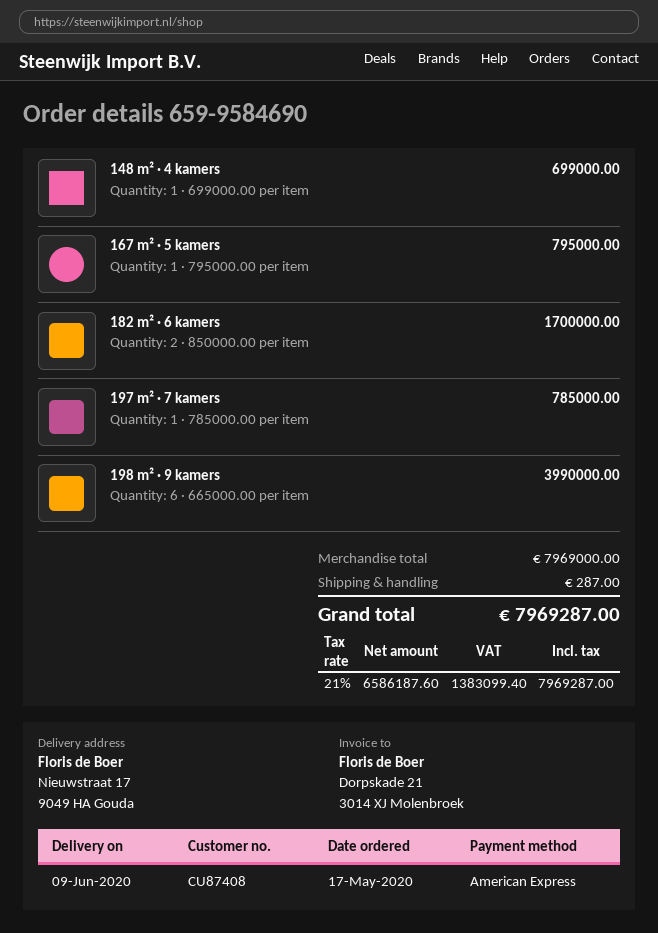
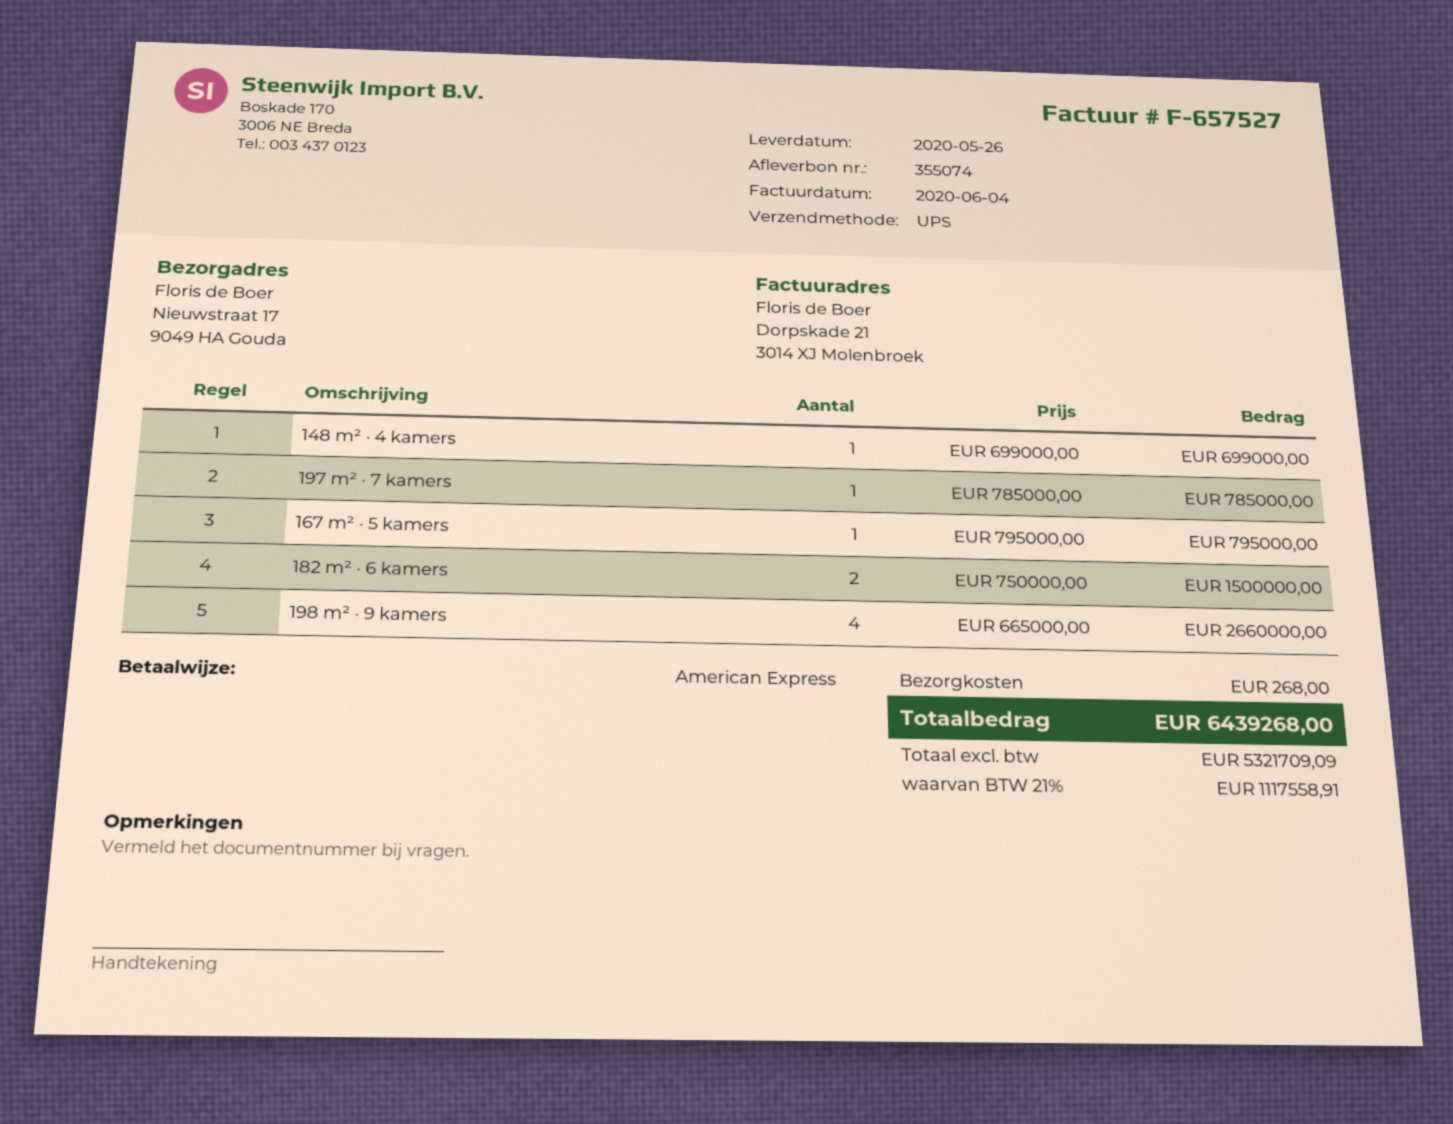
delivery date: 2020-06-09 -> 2020-05-26
182 m² · 6 kamers: 2 x 850000.00 = 1700000.00 -> 2 x 750000.00 = 1500000.00
198 m² · 9 kamers: 6 x 665000.00 = 3990000.00 -> 4 x 665000.00 = 2660000.00
shipping: 287.00 -> 268.00
net: 6586187.60 -> 5321709.09
tax: 21% = 1383099.40 -> 21% = 1117558.91
total: 7969287.00 -> 6439268.00

